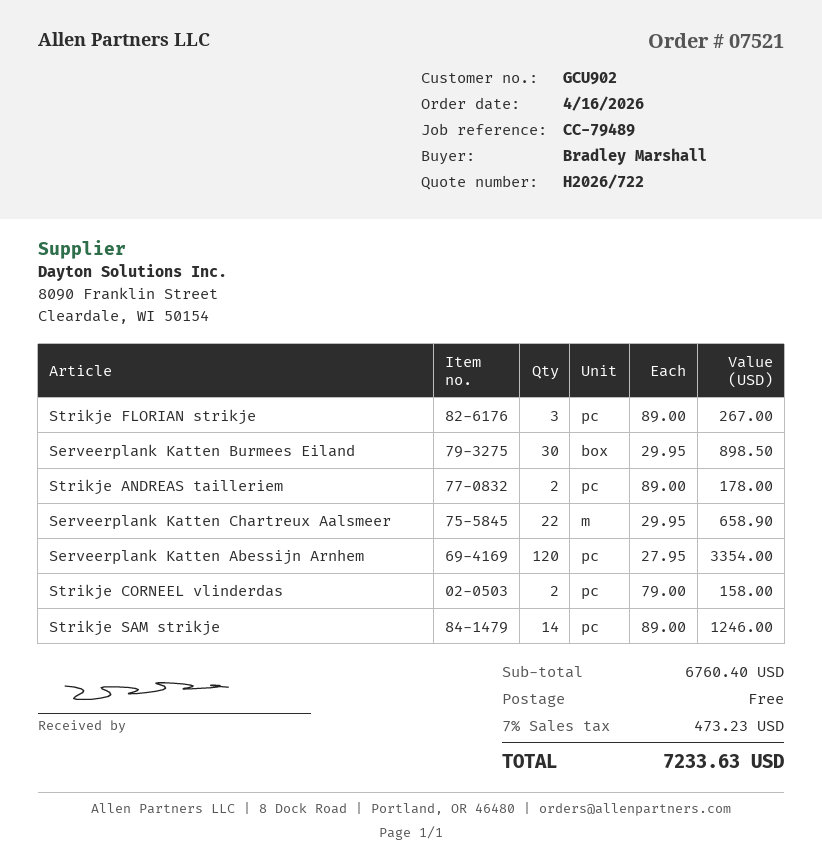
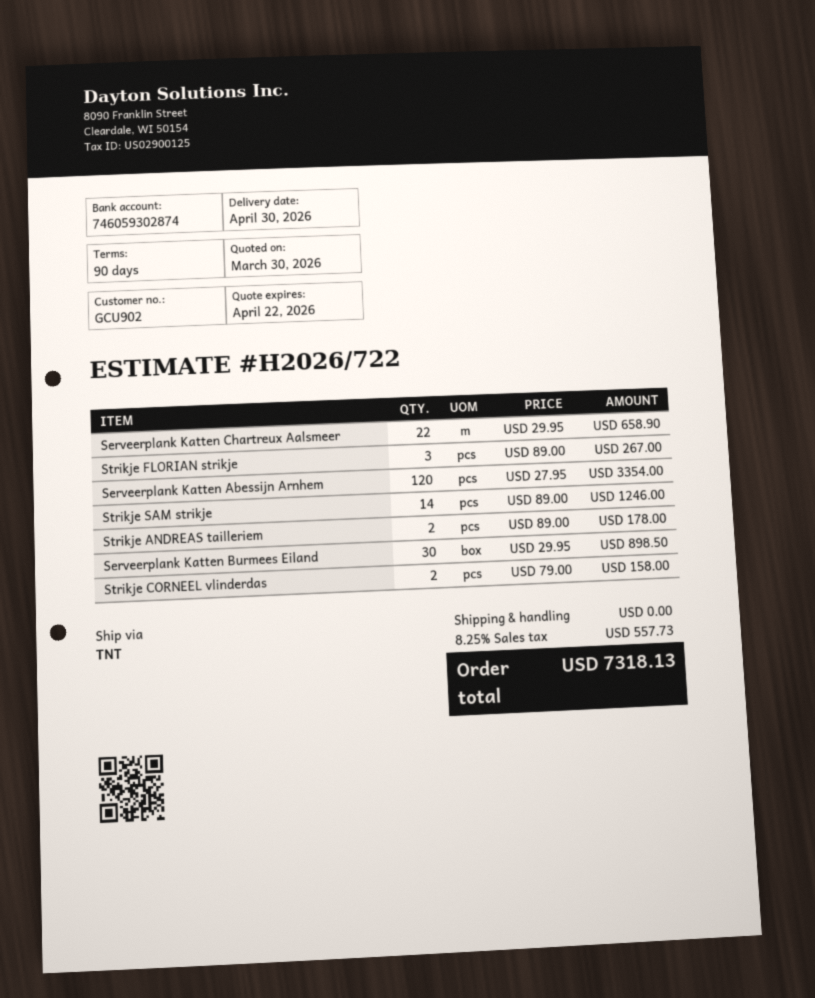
tax: 7% = 473.23 -> 8.25% = 557.73
total: 7233.63 -> 7318.13

